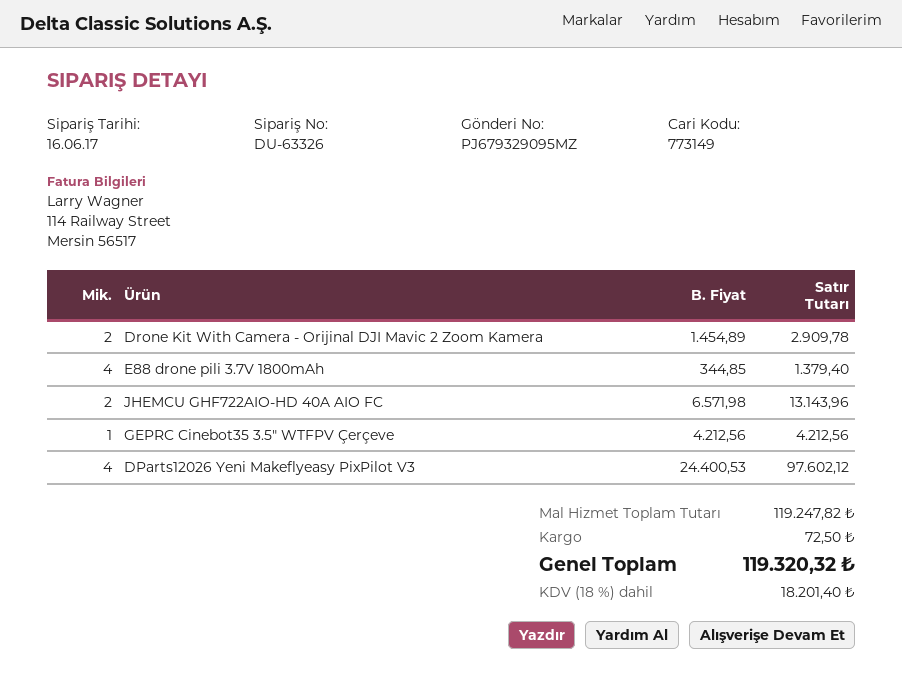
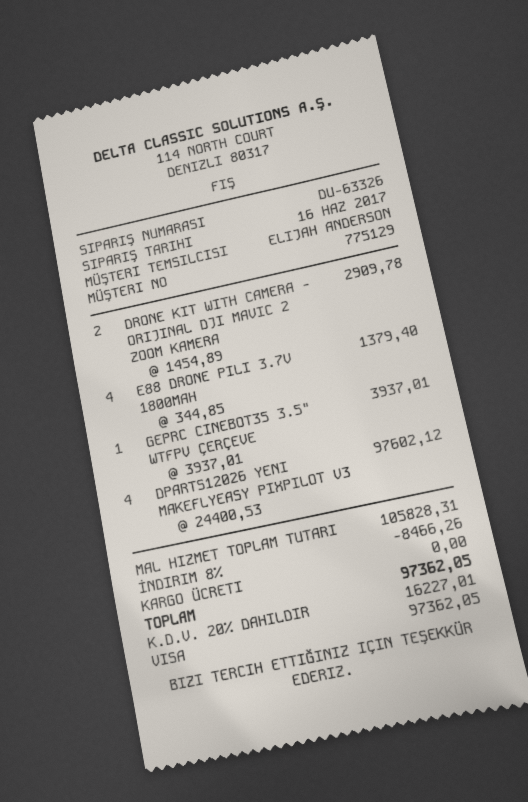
customer number: 773149 -> 775129
JHEMCU GHF722AIO-HD 40A AIO FC: 2 x 6571.98 = 13143.96 -> none
GEPRC Cinebot35 3.5" WTFPV Çerçeve: 1 x 4212.56 = 4212.56 -> 1 x 3937.01 = 3937.01
subtotal: 119247.82 -> 105828.31
discount: none -> 8% = 8466.26
shipping: 72.50 -> 0.00
tax: 18% = 18201.40 -> 20% = 16227.01
total: 119320.32 -> 97362.05

